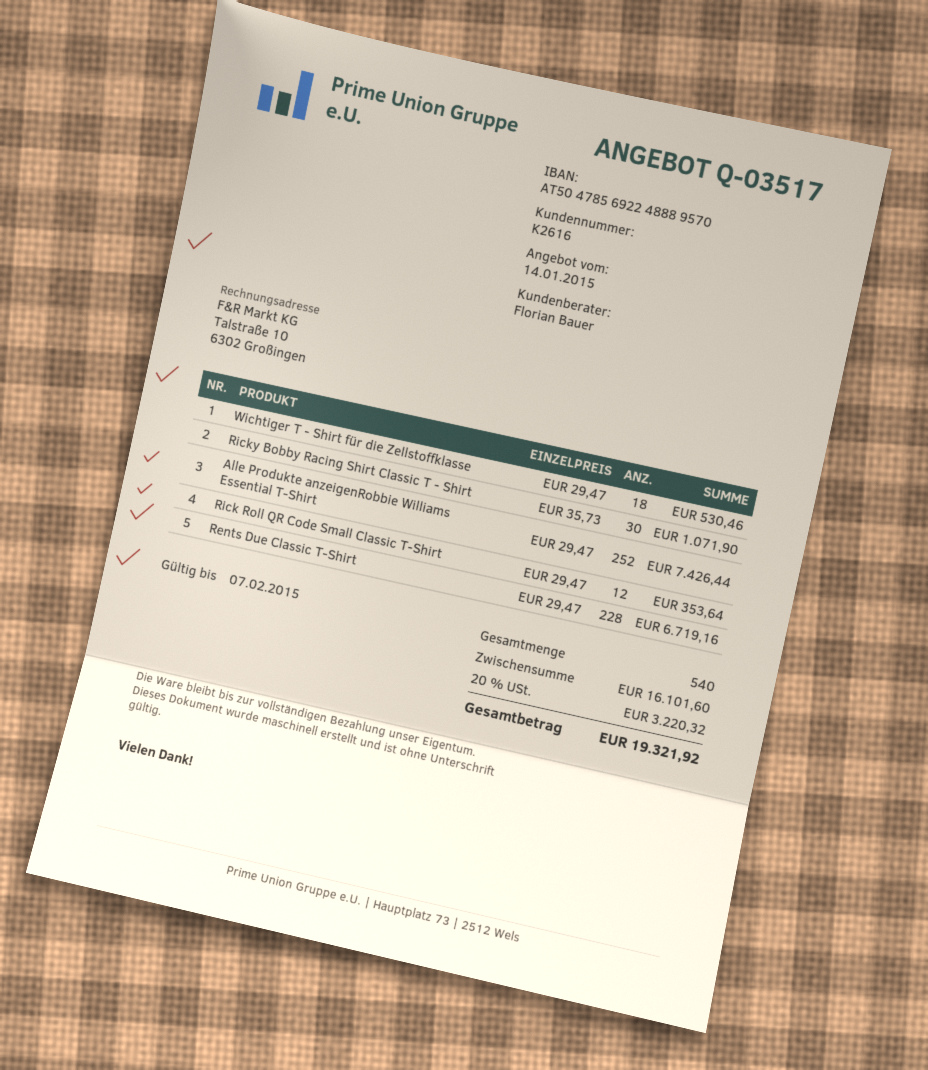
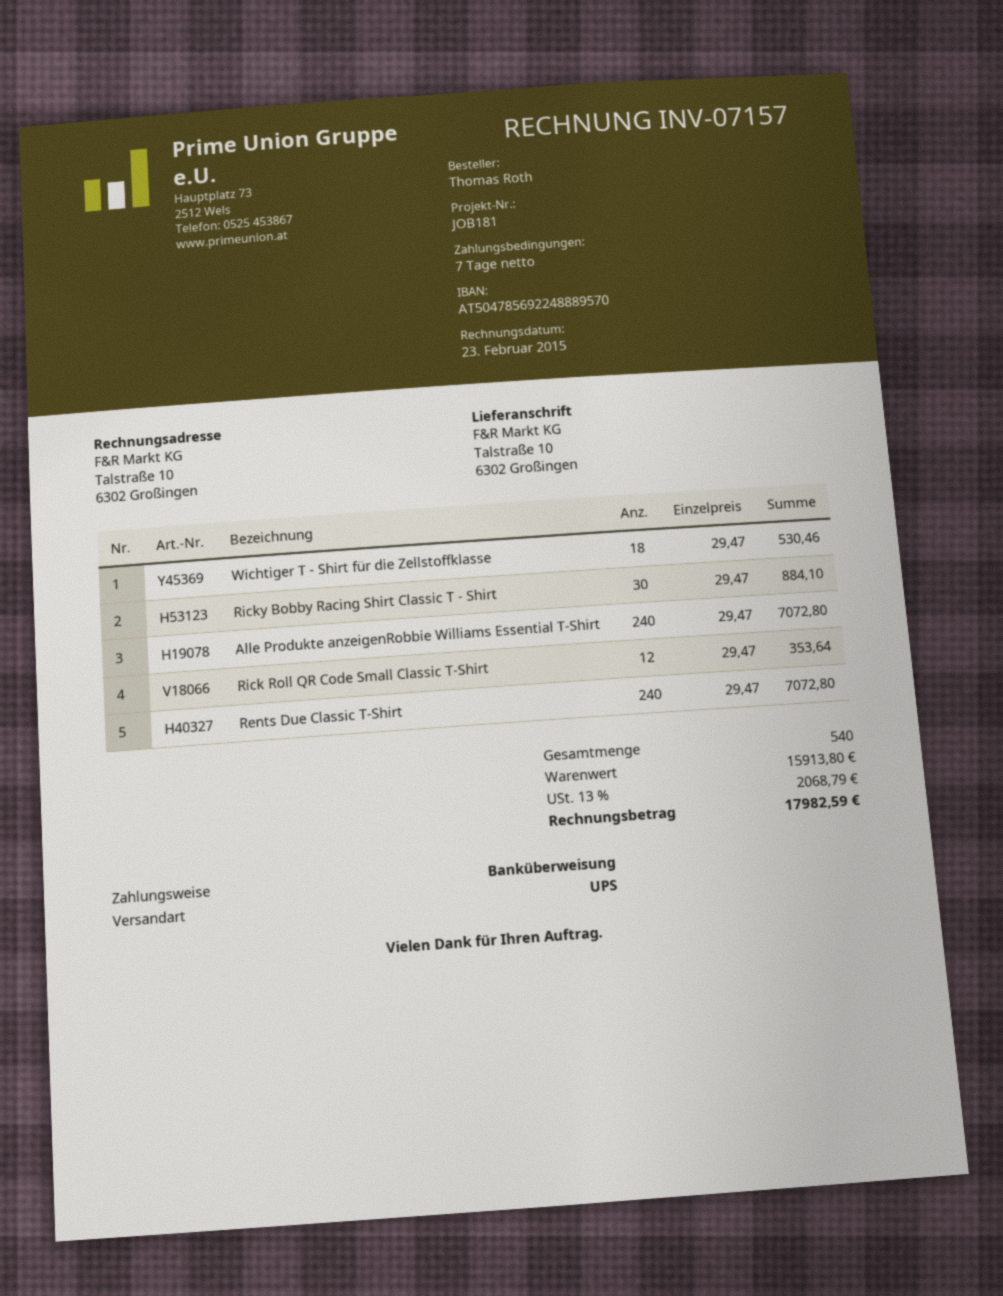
Ricky Bobby Racing Shirt Classic T - Shirt: 30 x 35.73 = 1071.90 -> 30 x 29.47 = 884.10
Alle Produkte anzeigenRobbie Williams Essential T-Shirt: 252 x 29.47 = 7426.44 -> 240 x 29.47 = 7072.80
Rents Due Classic T-Shirt: 228 x 29.47 = 6719.16 -> 240 x 29.47 = 7072.80
subtotal: 16101.60 -> 15913.80
tax: 20% = 3220.32 -> 13% = 2068.79
total: 19321.92 -> 17982.59

